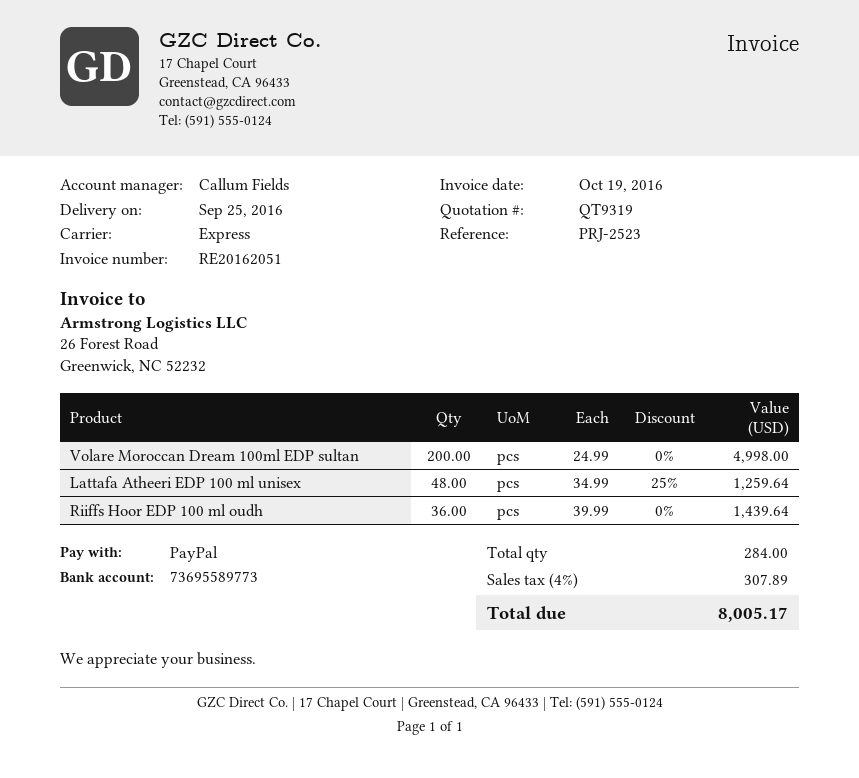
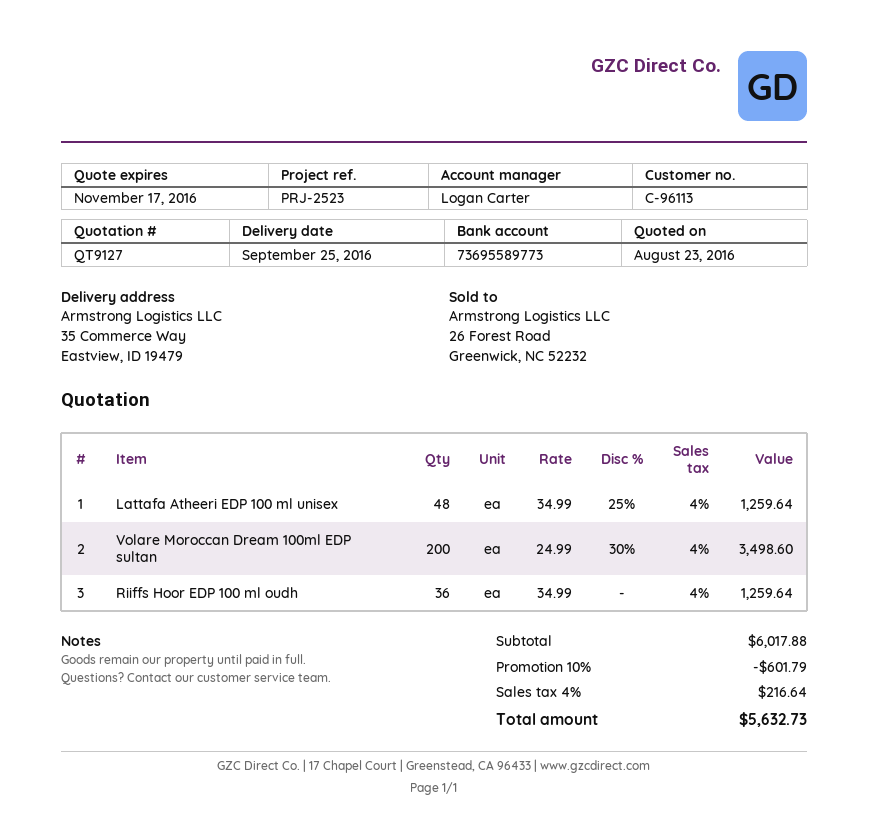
quote number: QT9319 -> QT9127
sales rep: Callum Fields -> Logan Carter
Volare Moroccan Dream 100ml EDP sultan: 200 x 24.99 = 4998.00 -> 200 x 24.99 - 30% = 3498.60
Riiffs Hoor EDP 100 ml oudh: 36 x 39.99 = 1439.64 -> 36 x 34.99 = 1259.64
discount: none -> 10% = 601.79
tax: 4% = 307.89 -> 4% = 216.64
total: 8005.17 -> 5632.73

